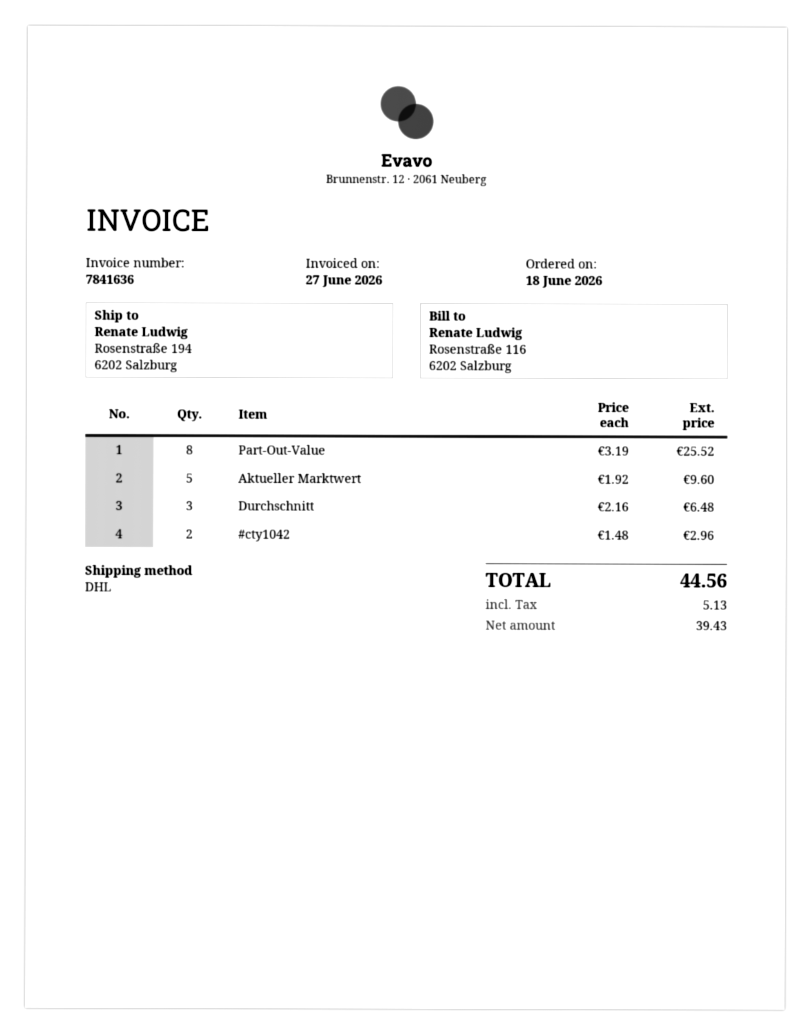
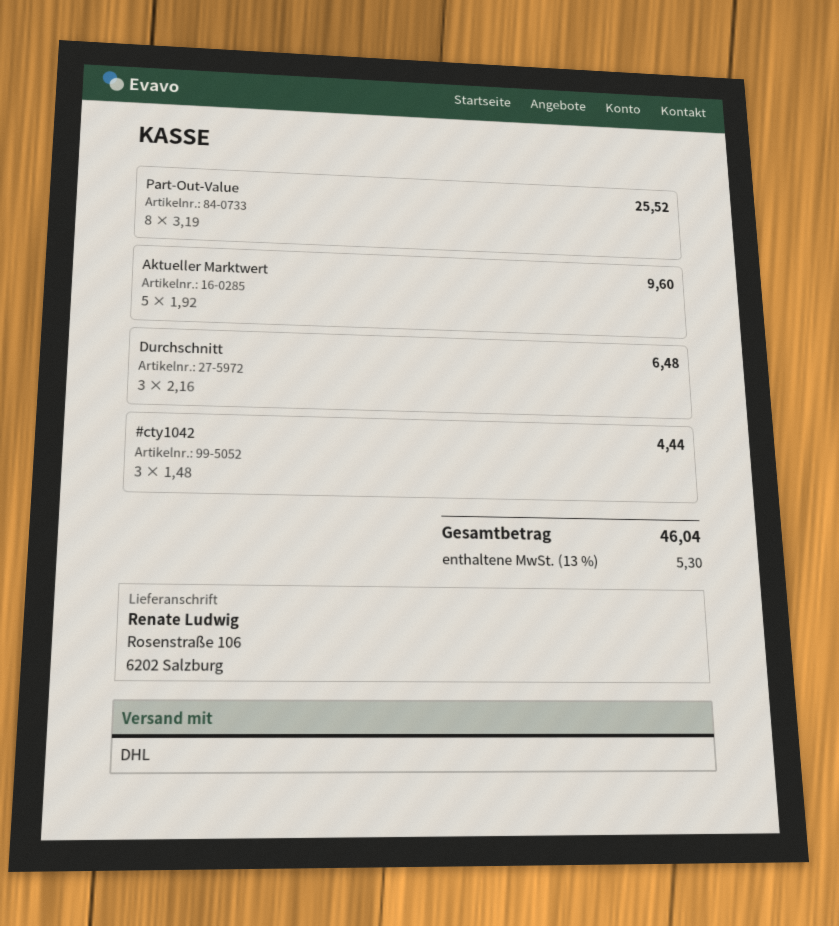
ship to: Rosenstraße 194, 6202 Salzburg -> Rosenstraße 106, 6202 Salzburg
#cty1042: 2 x 1.48 = 2.96 -> 3 x 1.48 = 4.44
tax: 5.13 -> 5.30
total: 44.56 -> 46.04

